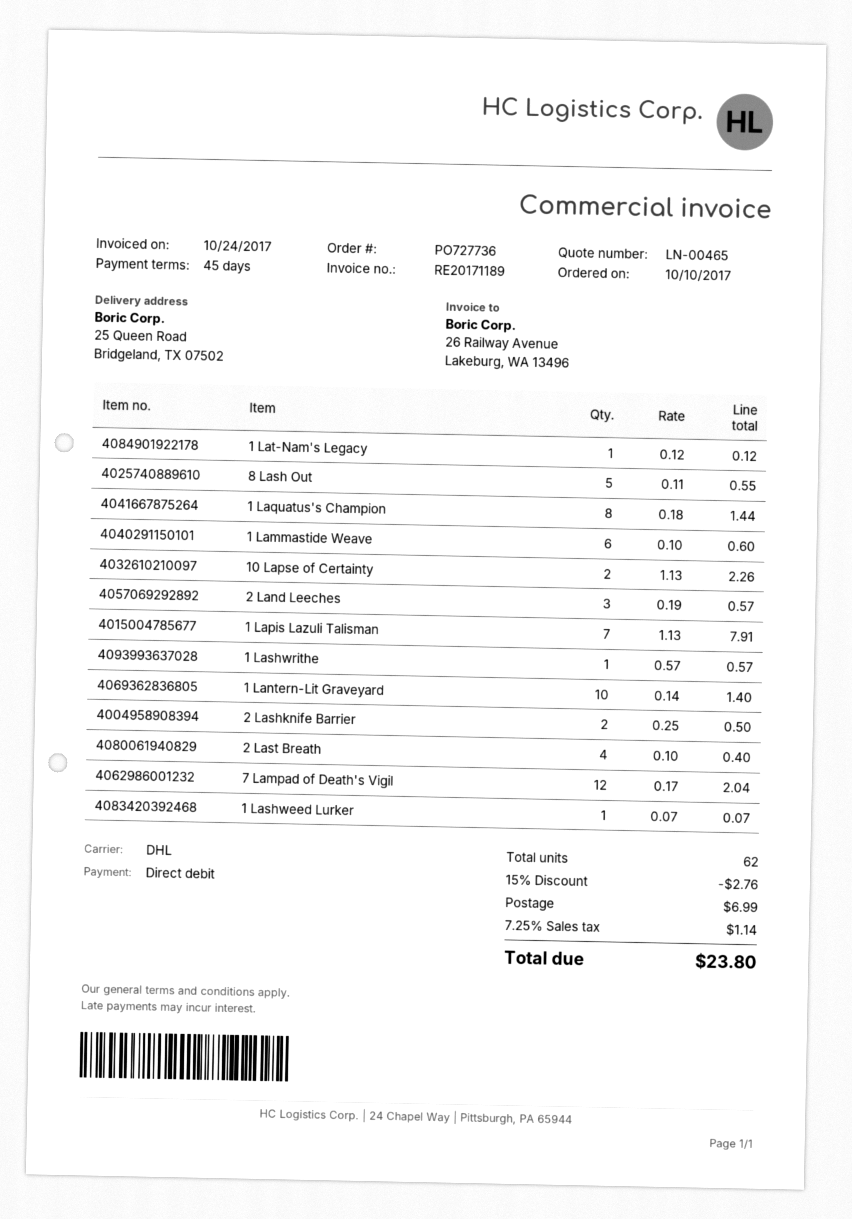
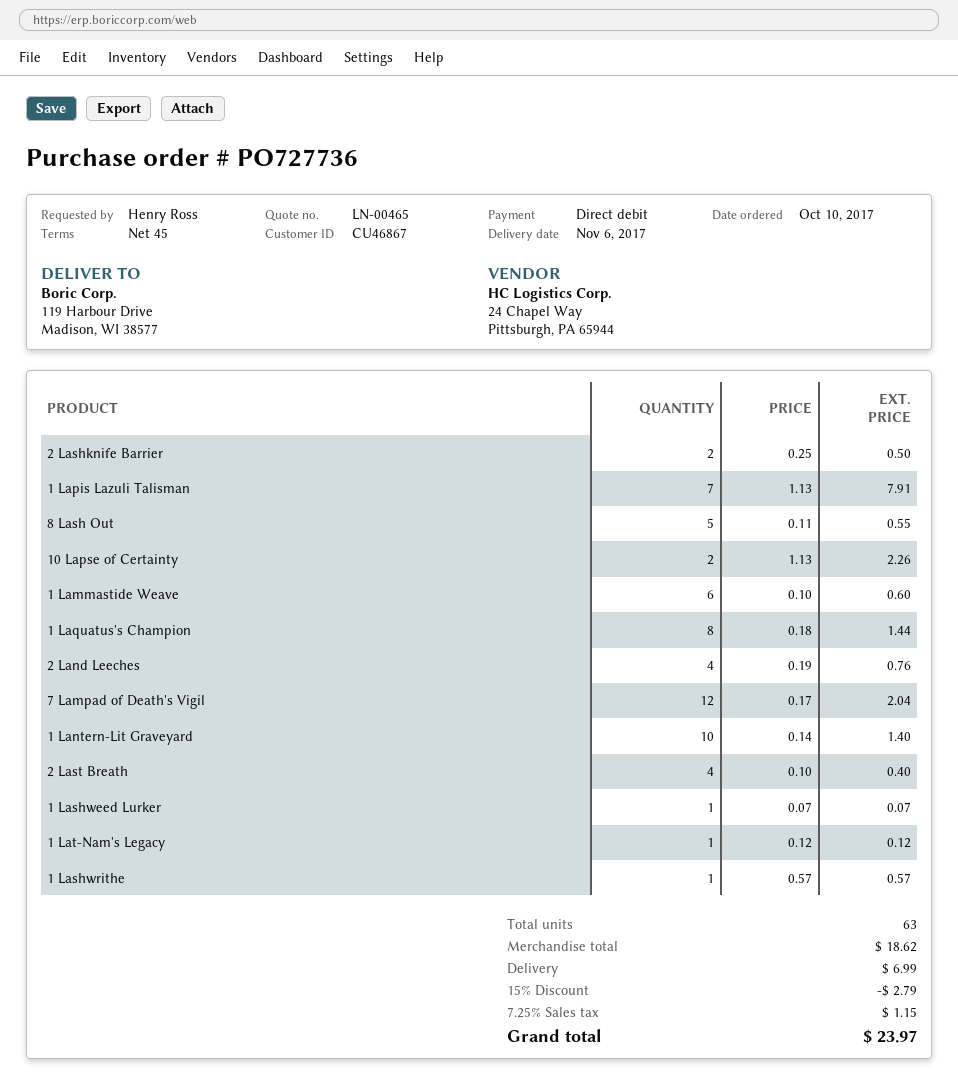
ship to: 25 Queen Road, Bridgeland, TX 07502 -> 119 Harbour Drive, Madison, WI 38577
2 Land Leeches: 3 x 0.19 = 0.57 -> 4 x 0.19 = 0.76
total quantity: 62 -> 63
discount: 15% = 2.76 -> 15% = 2.79
tax: 7.25% = 1.14 -> 7.25% = 1.15
total: 23.80 -> 23.97

